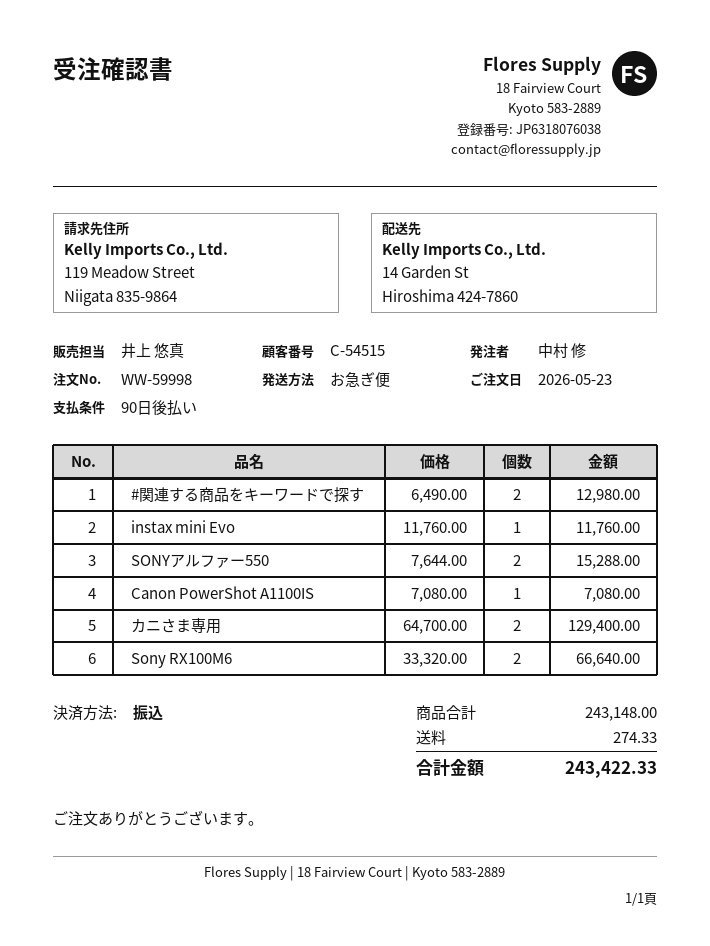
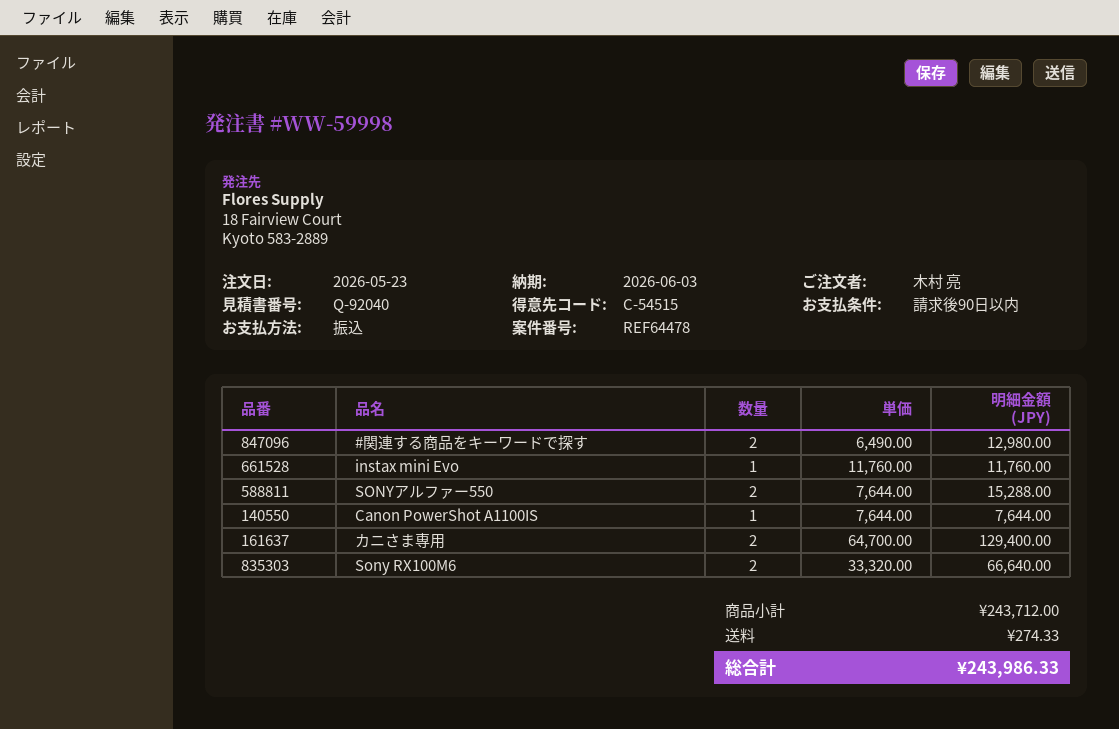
ordered by: 中村 修 -> 木村 亮
Canon PowerShot A1100IS: 1 x 7080.00 = 7080.00 -> 1 x 7644.00 = 7644.00
subtotal: 243148.00 -> 243712.00
total: 243422.33 -> 243986.33

